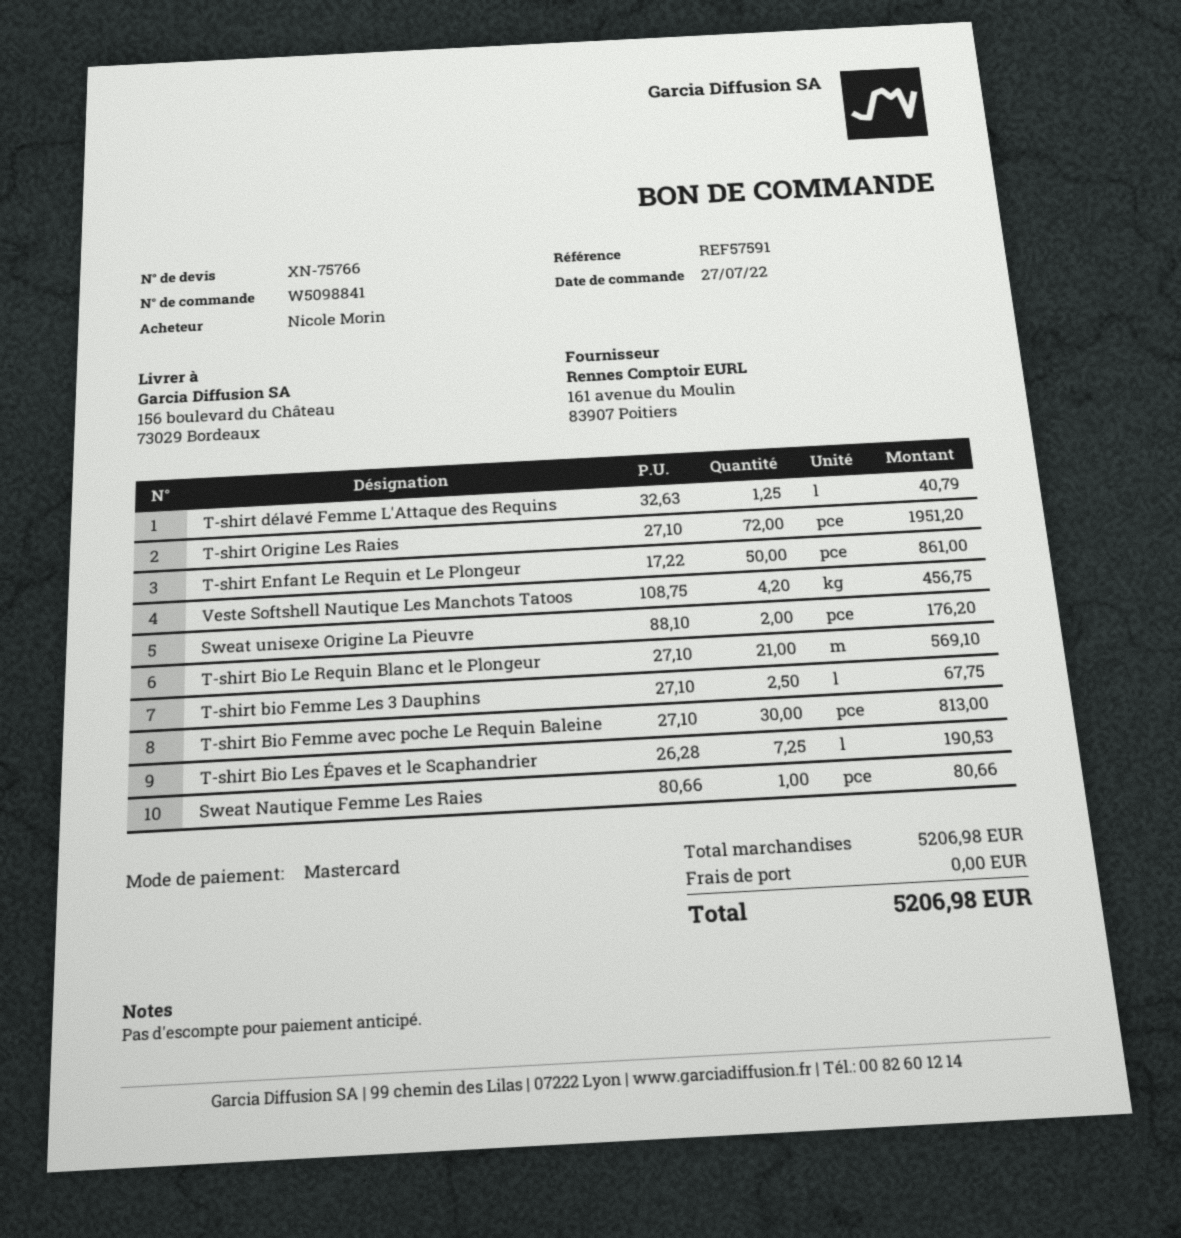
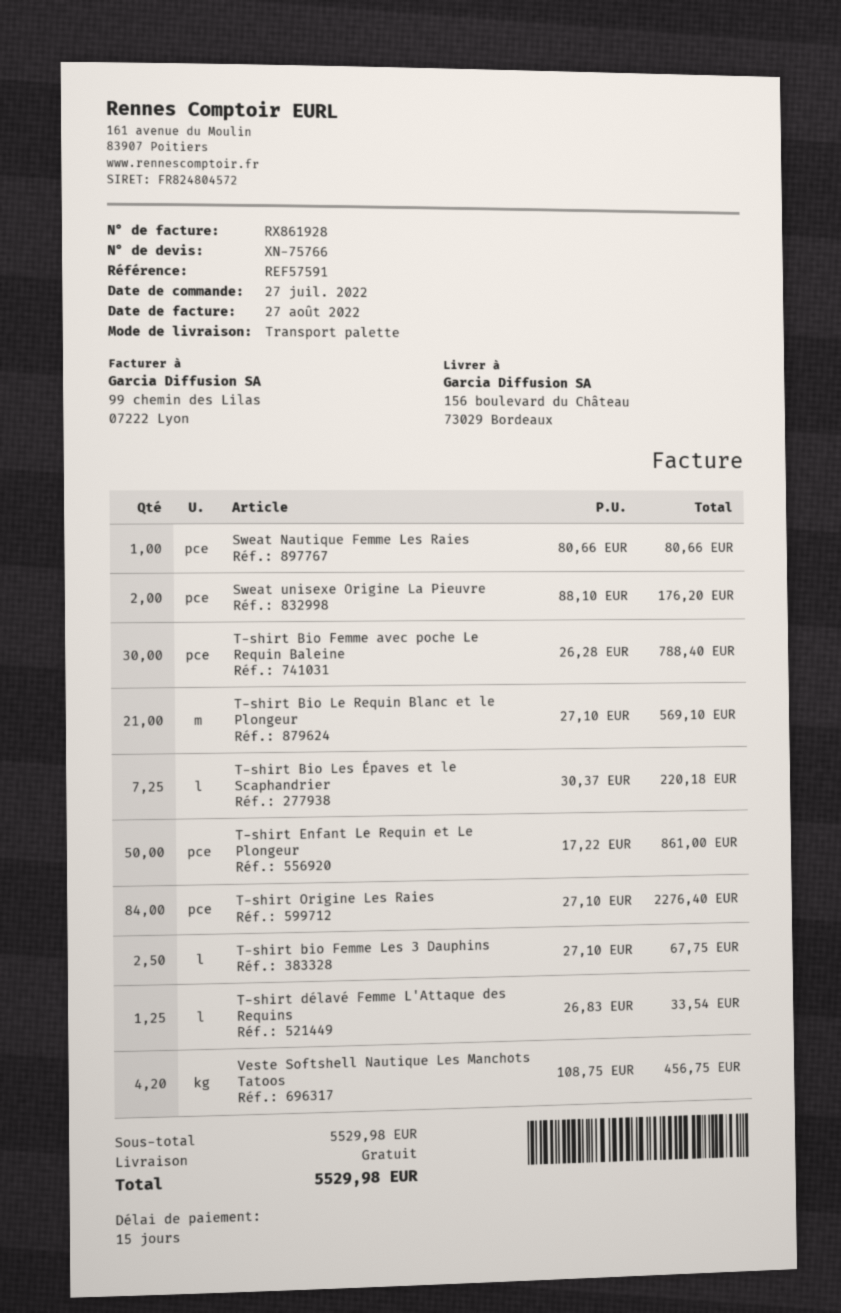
T-shirt délavé Femme L'Attaque des Requins: 1.25 x 32.63 = 40.79 -> 1.25 x 26.83 = 33.54
T-shirt Origine Les Raies: 72 x 27.10 = 1951.20 -> 84 x 27.10 = 2276.40
T-shirt Bio Femme avec poche Le Requin Baleine: 30 x 27.10 = 813.00 -> 30 x 26.28 = 788.40
T-shirt Bio Les Épaves et le Scaphandrier: 7.25 x 26.28 = 190.53 -> 7.25 x 30.37 = 220.18
subtotal: 5206.98 -> 5529.98
total: 5206.98 -> 5529.98

